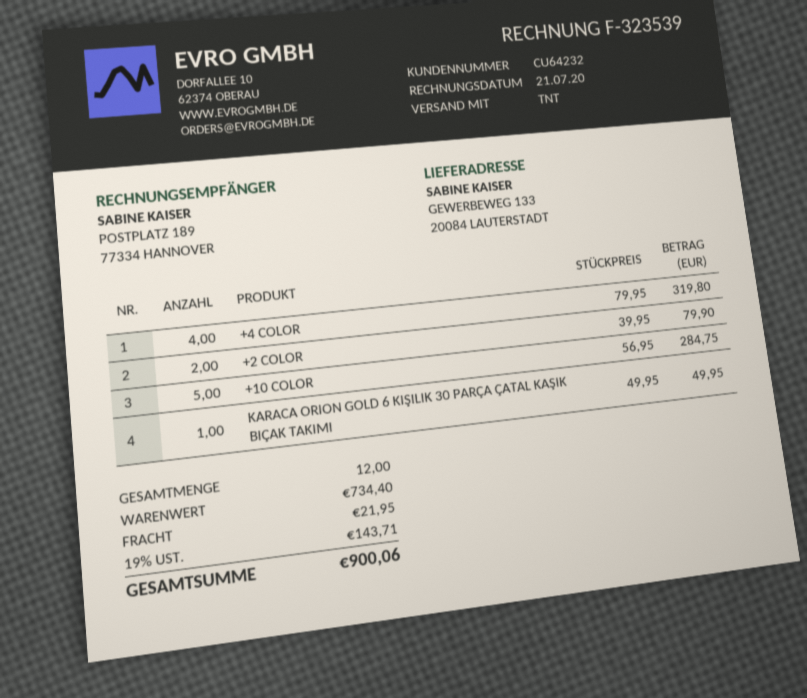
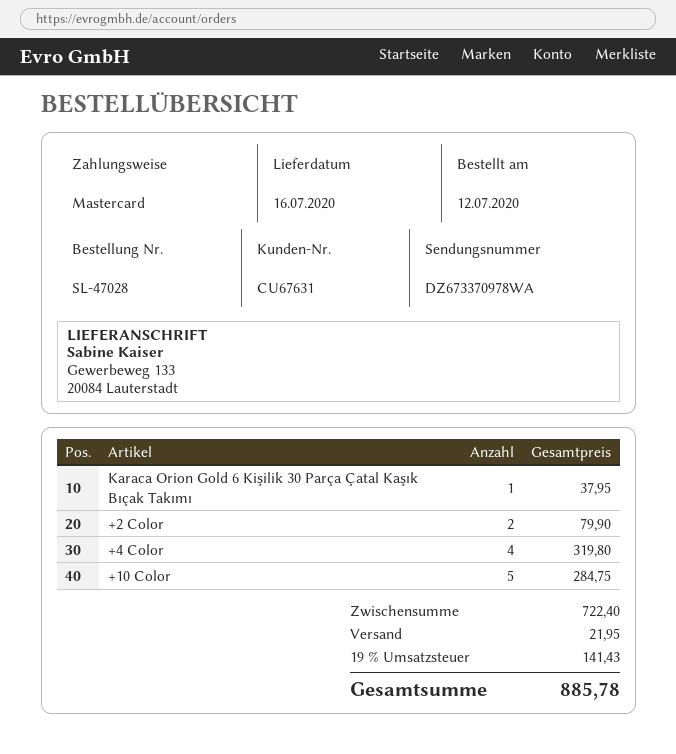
customer number: CU64232 -> CU67631
KARACA ORION GOLD 6 KIŞILIK 30 PARÇA ÇATAL KAŞIK BIÇAK TAKIMI: 1 for 49.95 -> 1 for 37.95
subtotal: 734.40 -> 722.40
tax: 19% = 143.71 -> 19% = 141.43
total: 900.06 -> 885.78

